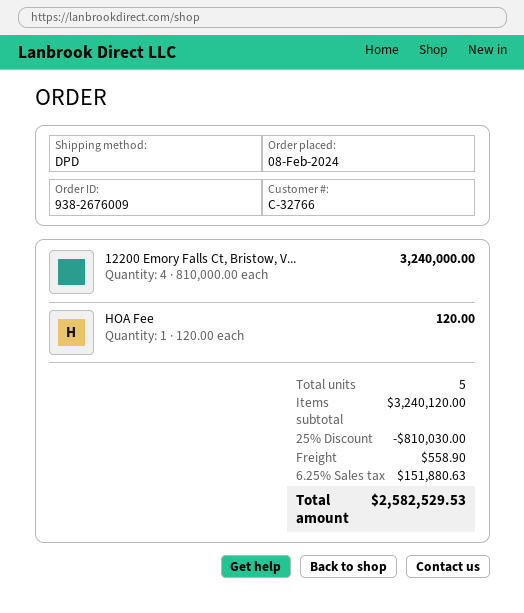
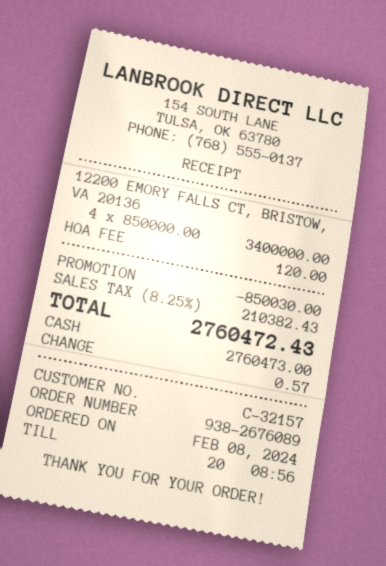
order number: 938-2676009 -> 938-2676089
customer number: C-32766 -> C-32157
12200 Emory Falls Ct, Bristow, V...: 4 x 810000.00 = 3240000.00 -> 4 x 850000.00 = 3400000.00
discount: 810030.00 -> 850030.00
shipping: 558.90 -> none
tax: 6.25% = 151880.63 -> 8.25% = 210382.43
total: 2582529.53 -> 2760472.43

